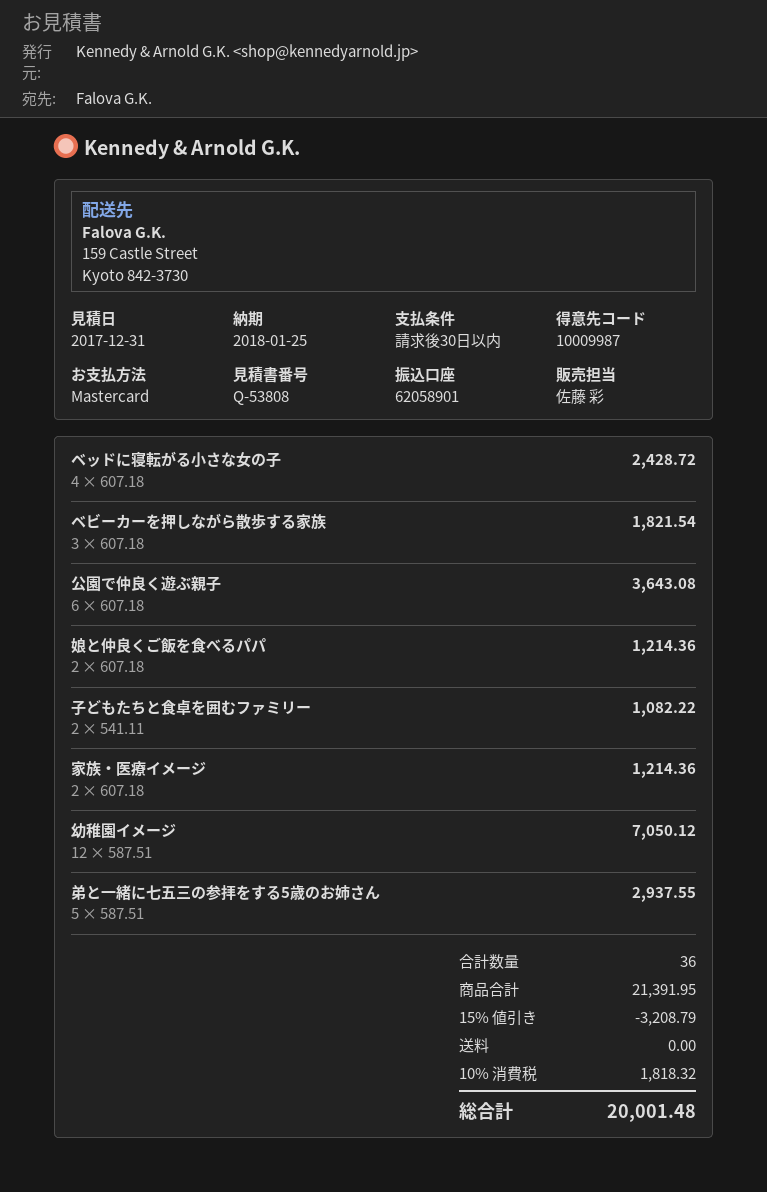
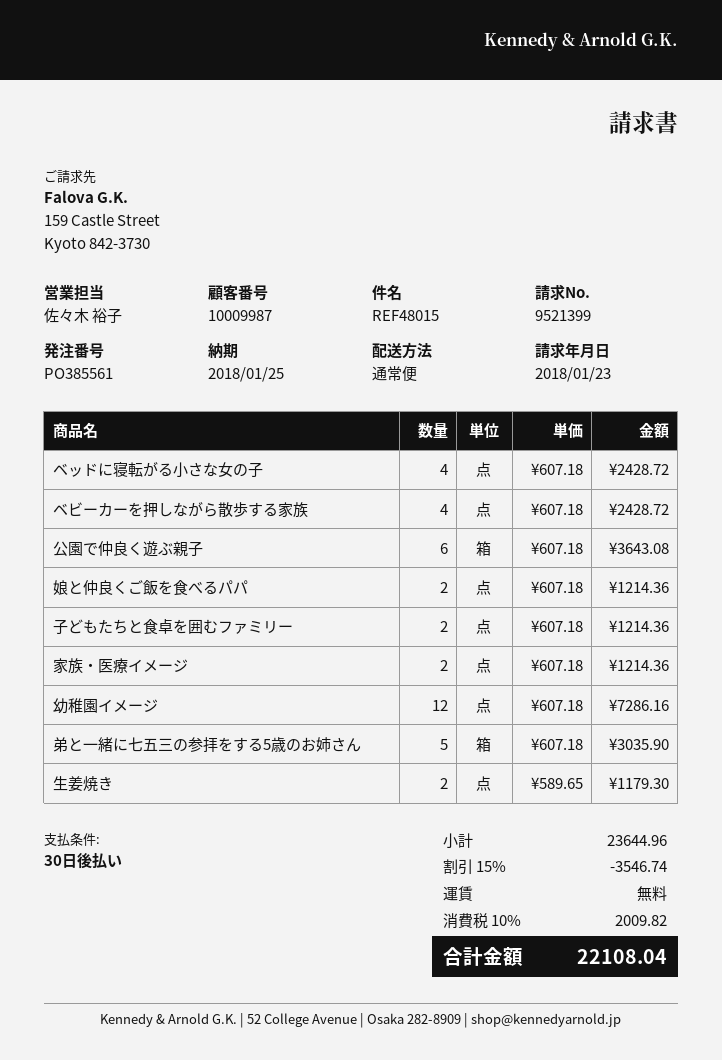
sales rep: 佐藤 彩 -> 佐々木 裕子
ベビーカーを押しながら散歩する家族: 3 x 607.18 = 1821.54 -> 4 x 607.18 = 2428.72
子どもたちと食卓を囲むファミリー: 2 x 541.11 = 1082.22 -> 2 x 607.18 = 1214.36
幼稚園イメージ: 12 x 587.51 = 7050.12 -> 12 x 607.18 = 7286.16
弟と一緒に七五三の参拝をする5歳のお姉さん: 5 x 587.51 = 2937.55 -> 5 x 607.18 = 3035.90
生姜焼き: none -> 2 x 589.65 = 1179.30
subtotal: 21391.95 -> 23644.96
discount: 15% = 3208.79 -> 15% = 3546.74
tax: 10% = 1818.32 -> 10% = 2009.82
total: 20001.48 -> 22108.04

